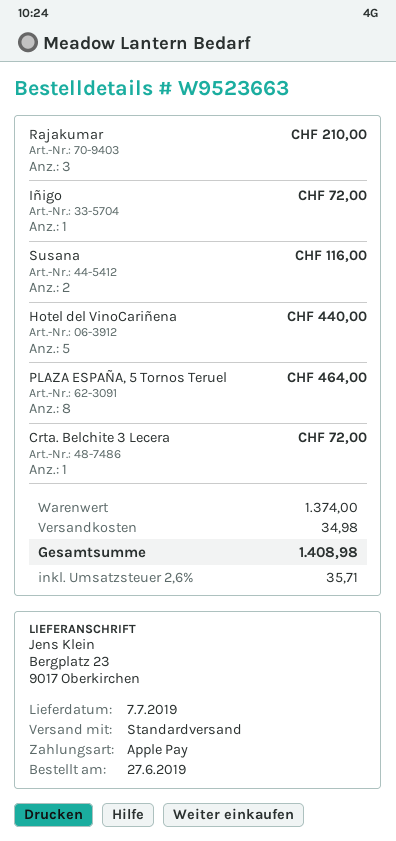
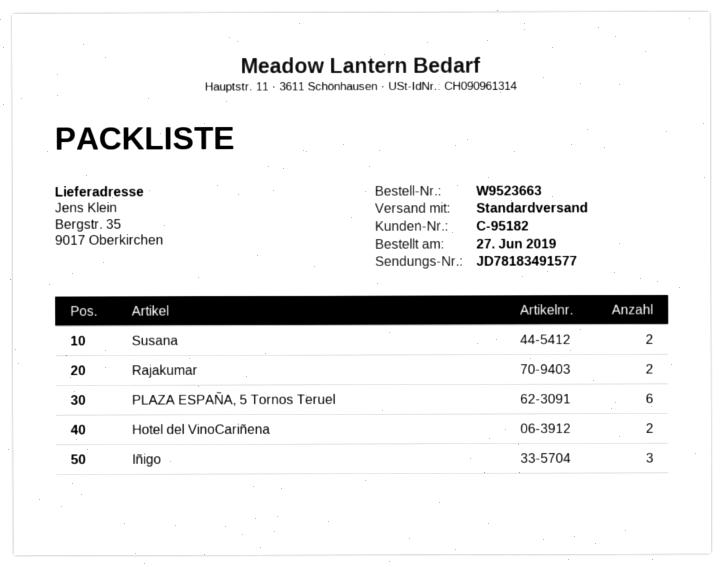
ship to: Bergplatz 23, 9017 Oberkirchen -> Bergstr. 35, 9017 Oberkirchen
Rajakumar: 3 -> 2
Iñigo: 1 -> 3
Hotel del VinoCariñena: 5 -> 2
PLAZA ESPAÑA, 5 Tornos Teruel: 8 -> 6
Crta. Belchite 3 Lecera: 1 -> none

